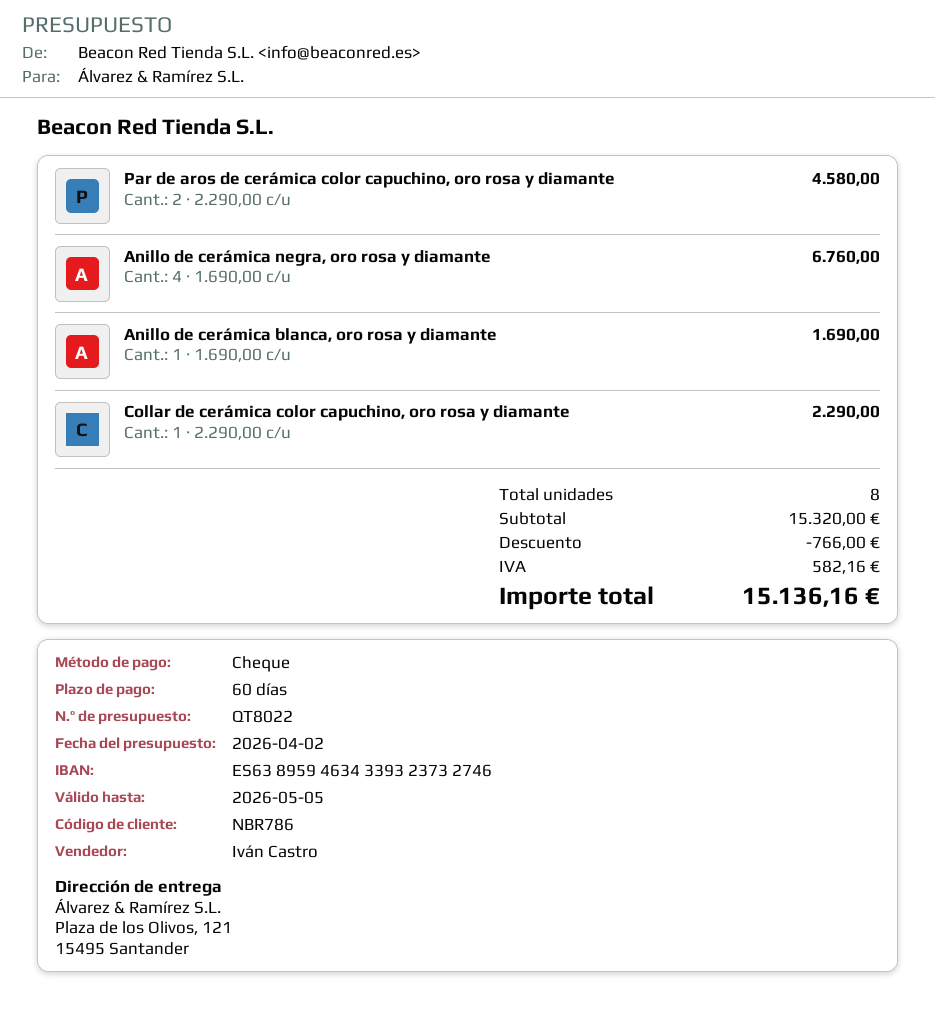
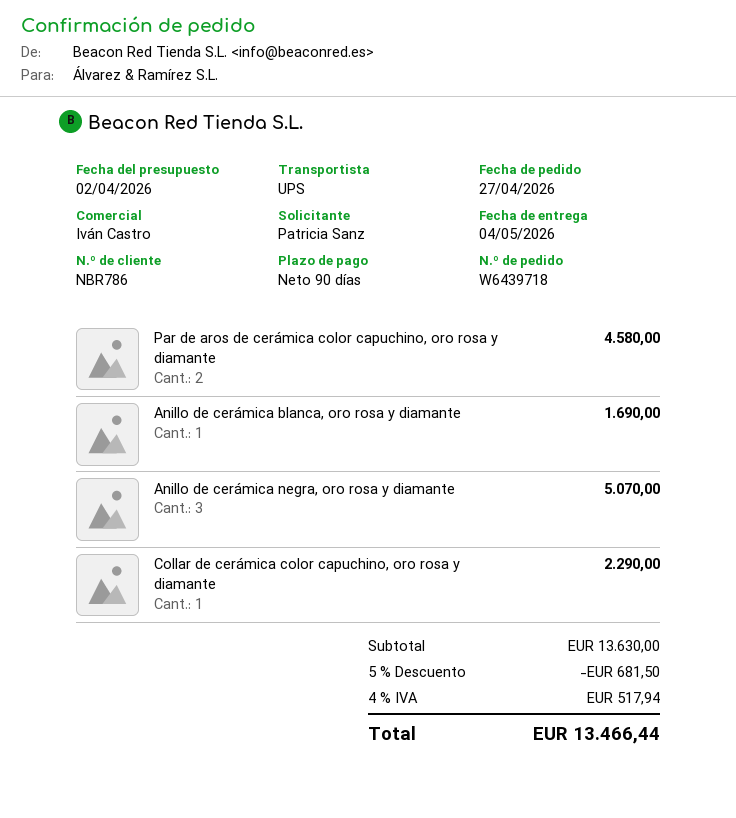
payment terms: 60 days -> 90 days
Anillo de cerámica negra, oro rosa y diamante: 4 for 6760.00 -> 3 for 5070.00
subtotal: 15320.00 -> 13630.00
discount: 766.00 -> 681.50
tax: 582.16 -> 517.94
total: 15136.16 -> 13466.44

